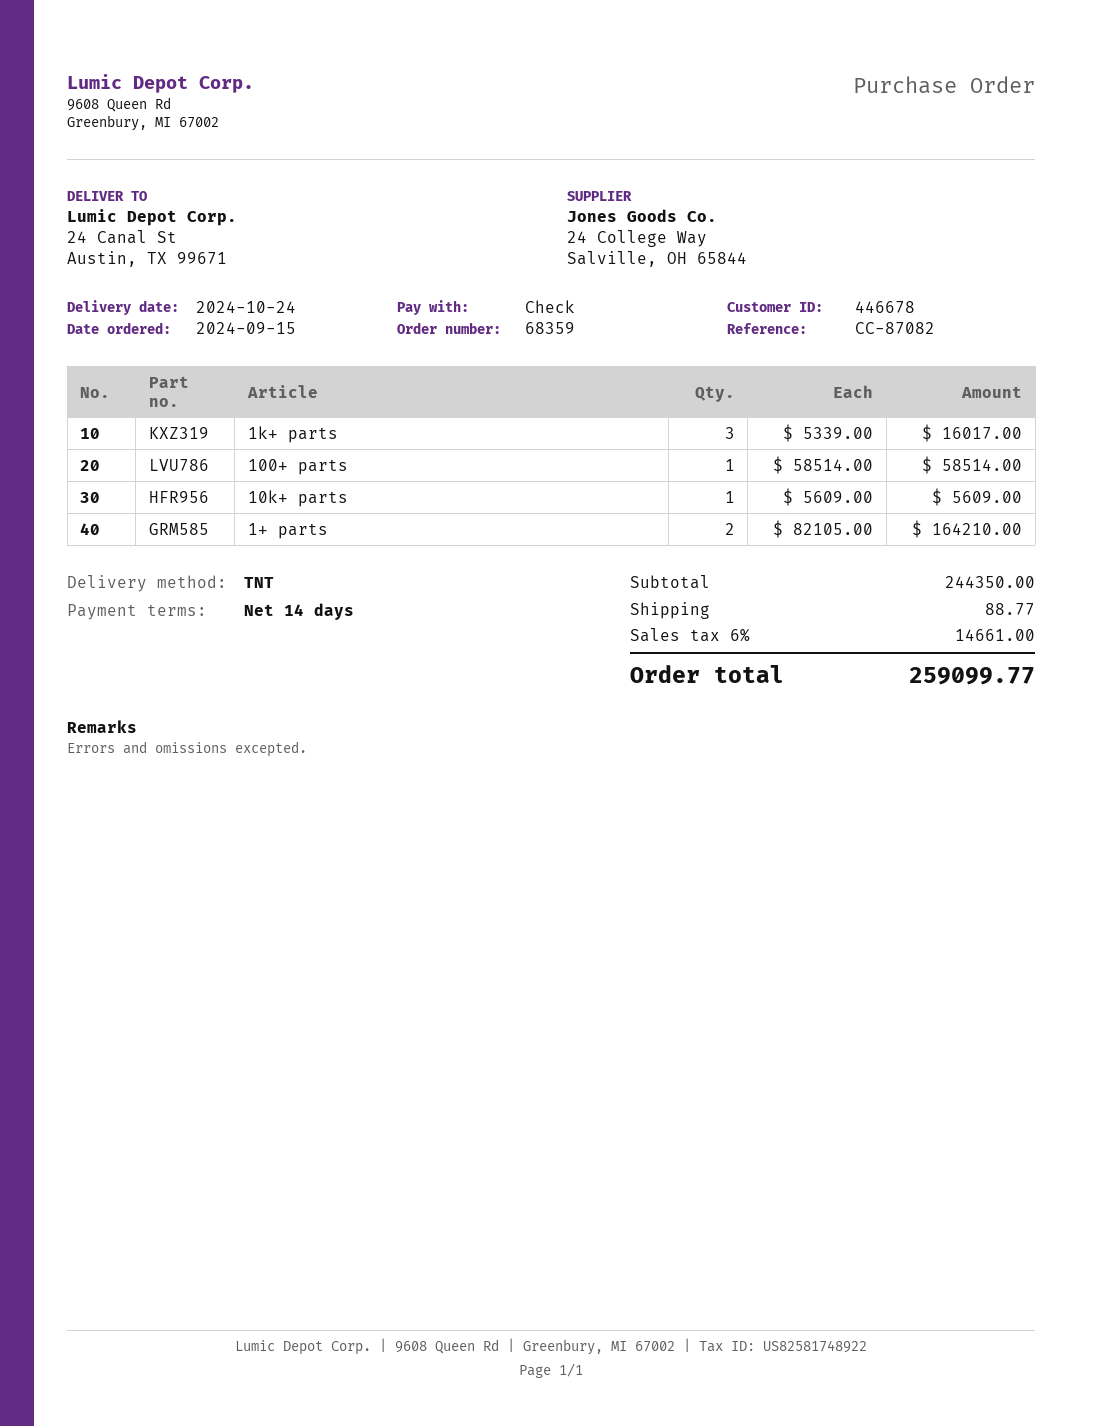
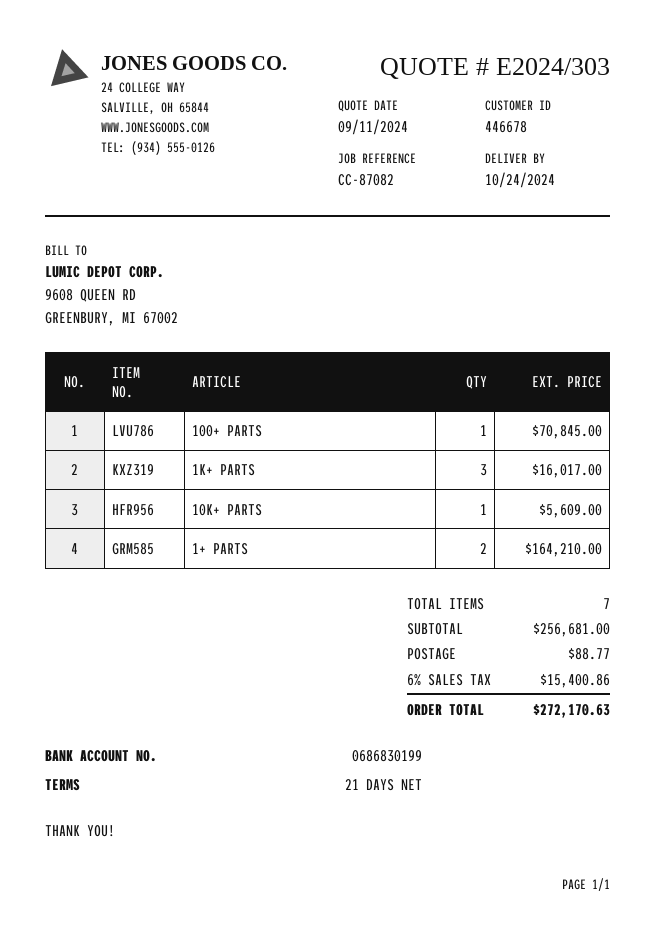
payment terms: 14 days -> 21 days
100+ parts: 1 for 58514.00 -> 1 for 70845.00
subtotal: 244350.00 -> 256681.00
tax: 6% = 14661.00 -> 6% = 15400.86
total: 259099.77 -> 272170.63

